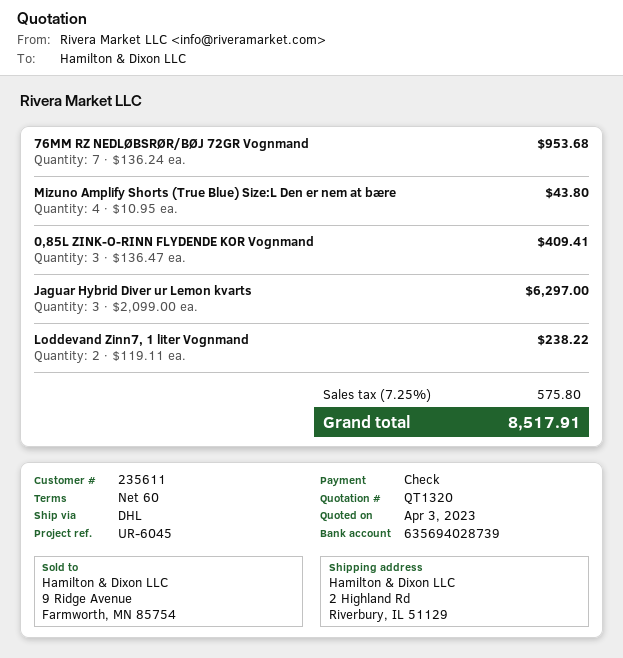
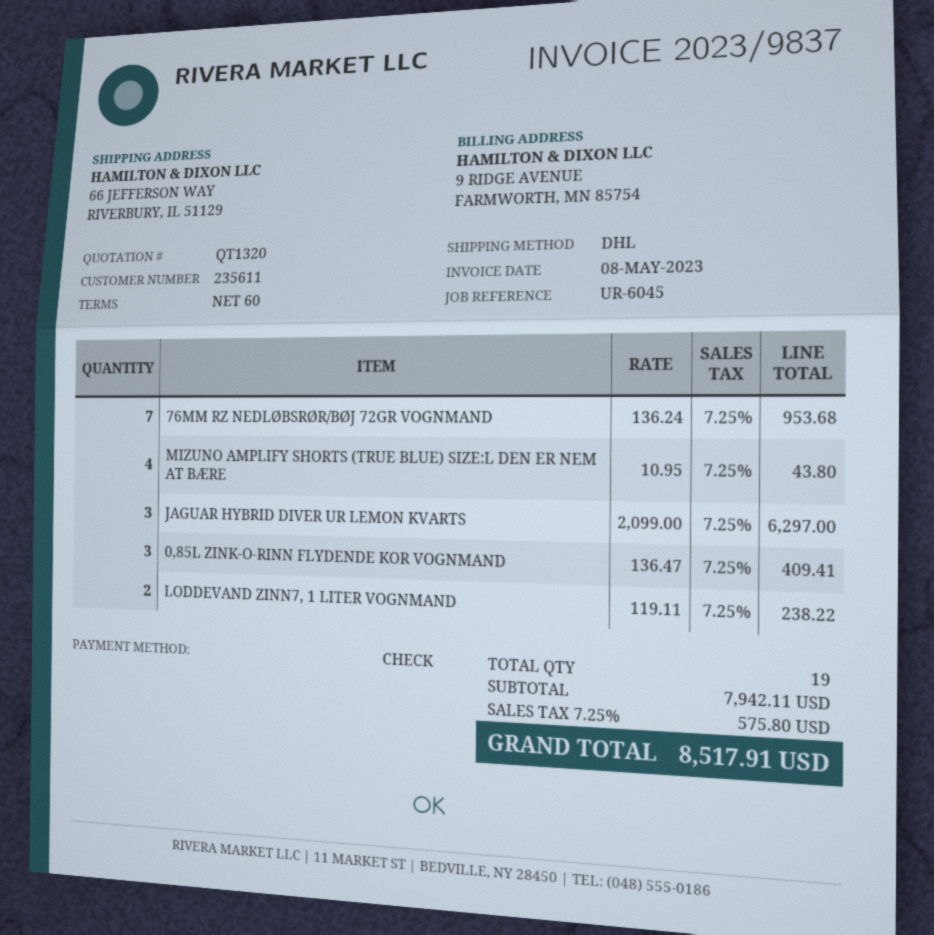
ship to: 2 Highland Rd, Riverbury, IL 51129 -> 66 JEFFERSON WAY, RIVERBURY, IL 51129

